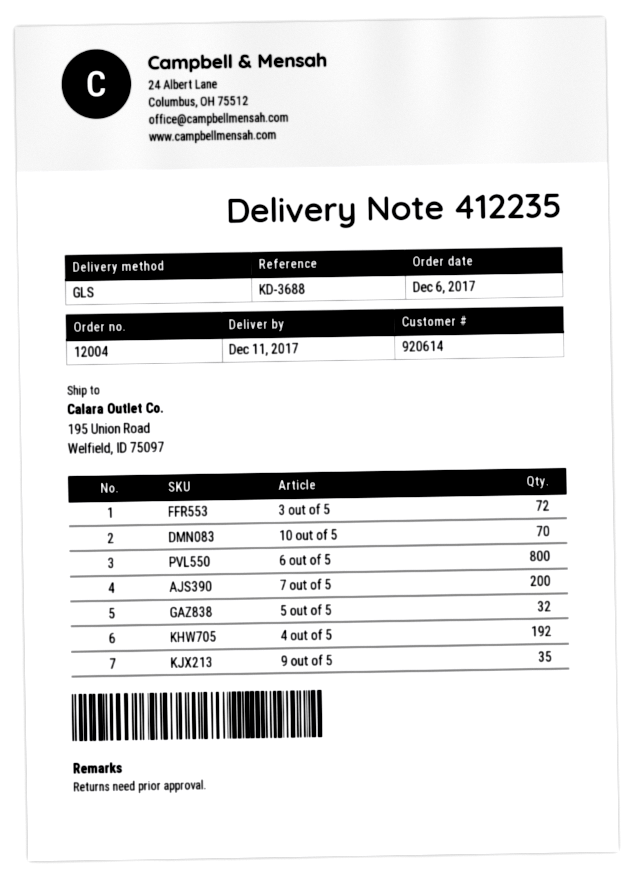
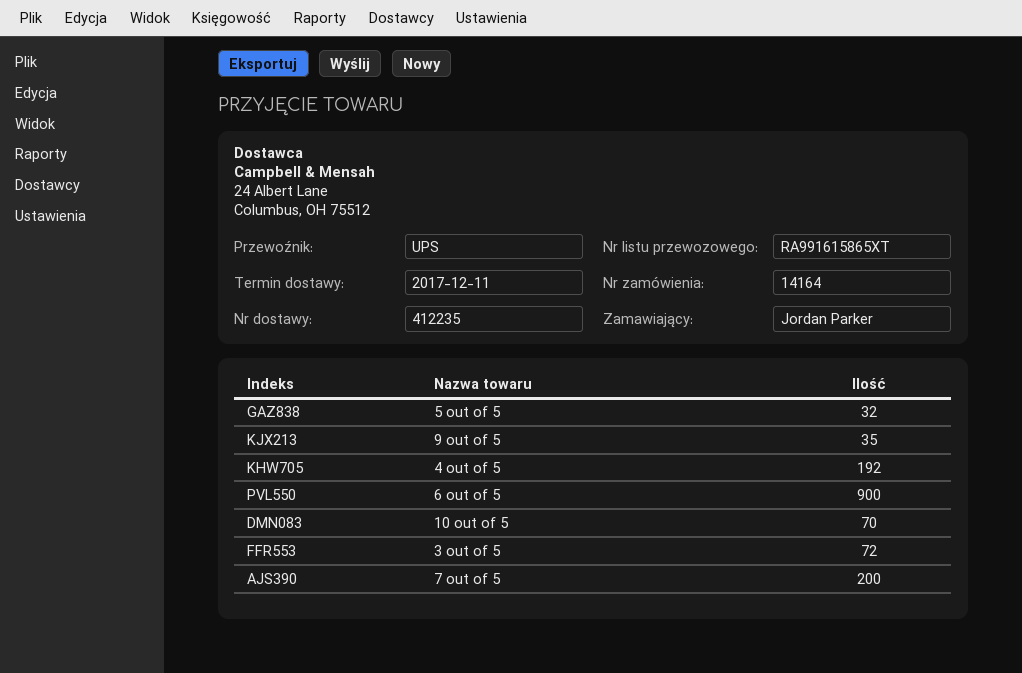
order number: 12004 -> 14164
shipping method: GLS -> UPS
6 out of 5: 800 -> 900

